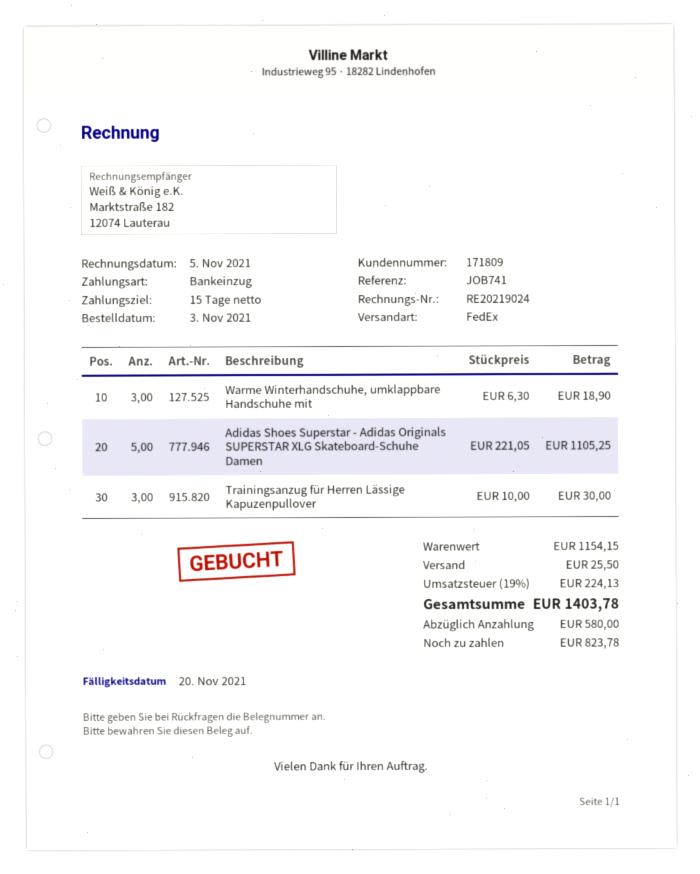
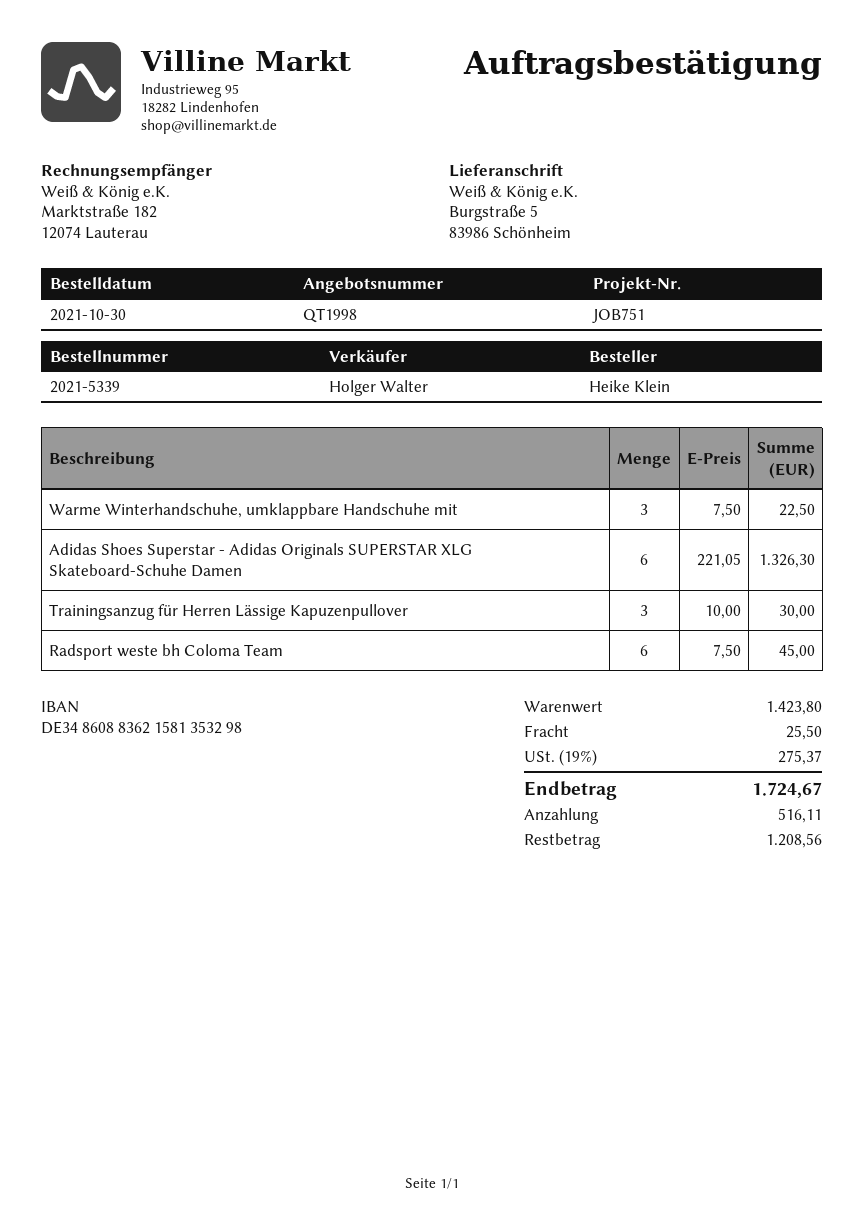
order date: 2021-11-03 -> 2021-10-30
reference: JOB741 -> JOB751
Warme Winterhandschuhe, umklappbare Handschuhe mit: 3 x 6.30 = 18.90 -> 3 x 7.50 = 22.50
Adidas Shoes Superstar - Adidas Originals SUPERSTAR XLG Skateboard-Schuhe Damen: 5 x 221.05 = 1105.25 -> 6 x 221.05 = 1326.30
Radsport weste bh Coloma Team: none -> 6 x 7.50 = 45.00
subtotal: 1154.15 -> 1423.80
tax: 19% = 224.13 -> 19% = 275.37
total: 1403.78 -> 1724.67
deposit: 580.00 -> 516.11
balance: 823.78 -> 1208.56

